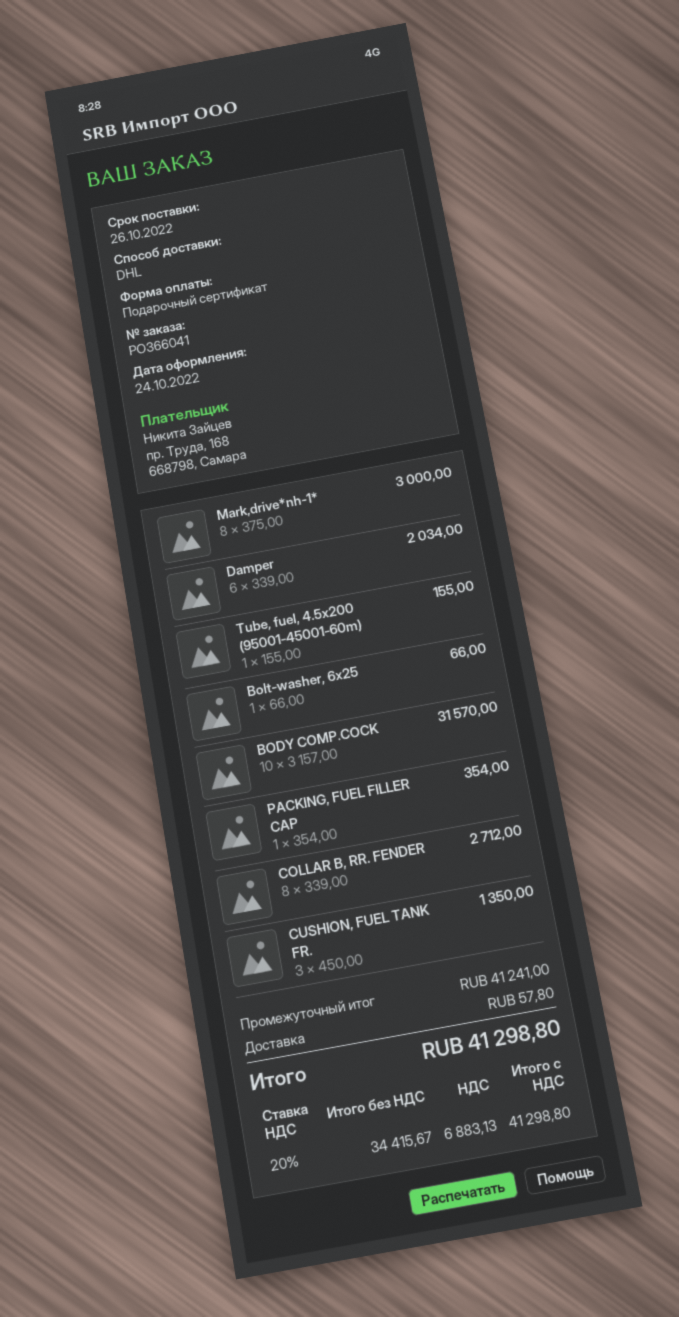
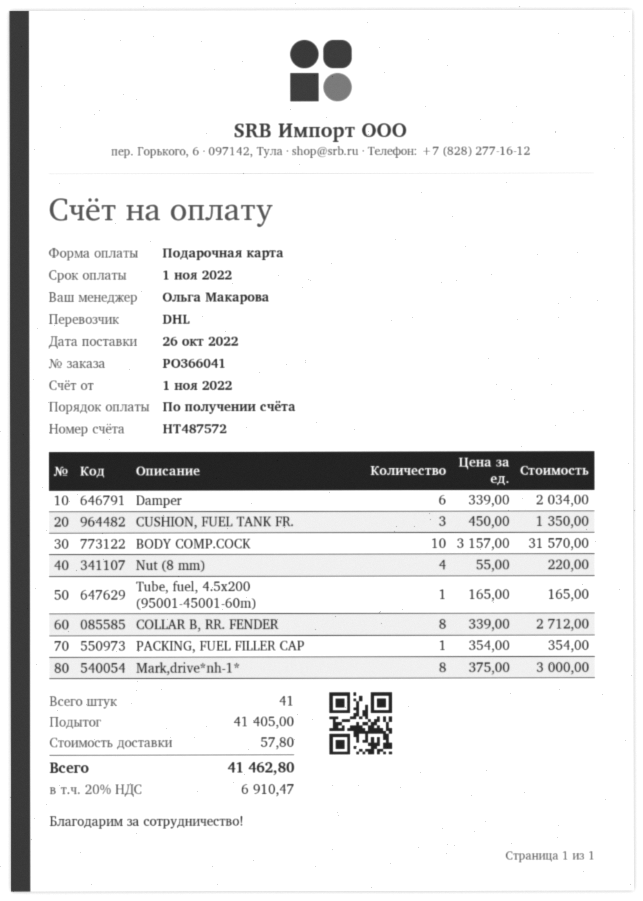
Tube, fuel, 4.5x200 (95001-45001-60m): 1 x 155.00 = 155.00 -> 1 x 165.00 = 165.00
Bolt-washer, 6x25: 1 x 66.00 = 66.00 -> none
Nut (8 mm): none -> 4 x 55.00 = 220.00
subtotal: 41241.00 -> 41405.00
tax: 20% = 6883.13 -> 20% = 6910.47
total: 41298.80 -> 41462.80

